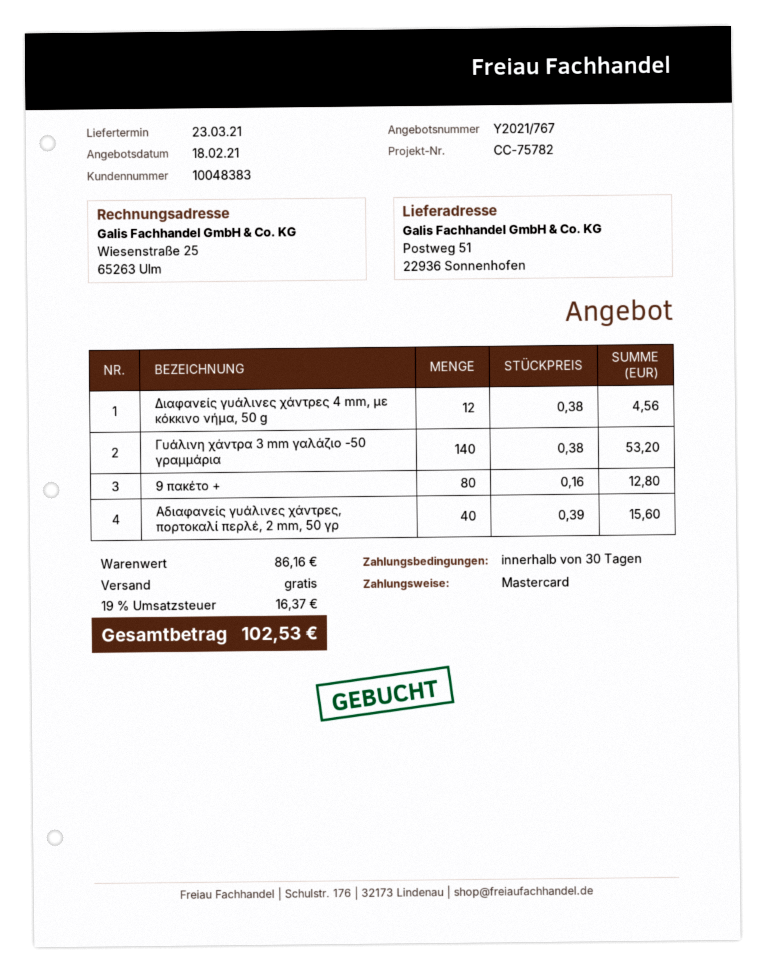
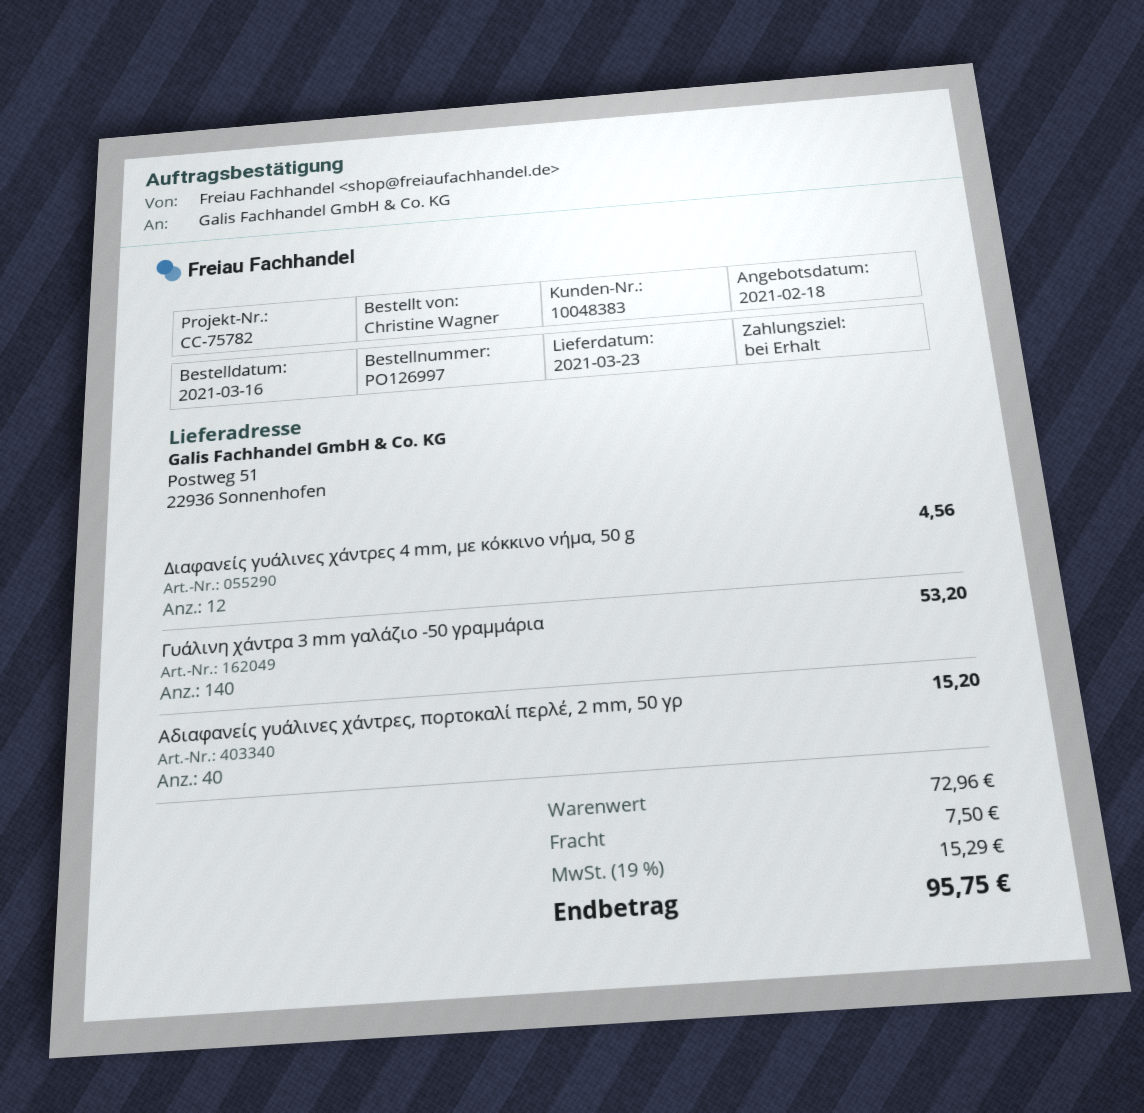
payment terms: 30 days -> on receipt
9 πακέτο +: 80 for 12.80 -> none
Αδιαφανείς γυάλινες χάντρες, πορτοκαλί περλέ, 2 mm, 50 γρ: 40 for 15.60 -> 40 for 15.20
subtotal: 86.16 -> 72.96
shipping: 0.00 -> 7.50
tax: 19% = 16.37 -> 19% = 15.29
total: 102.53 -> 95.75

